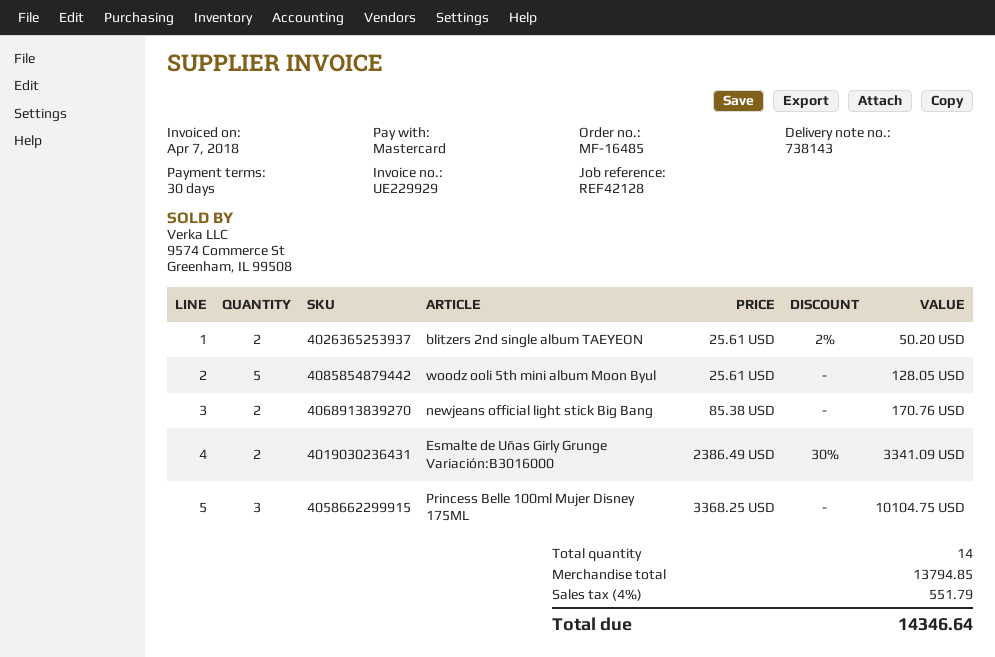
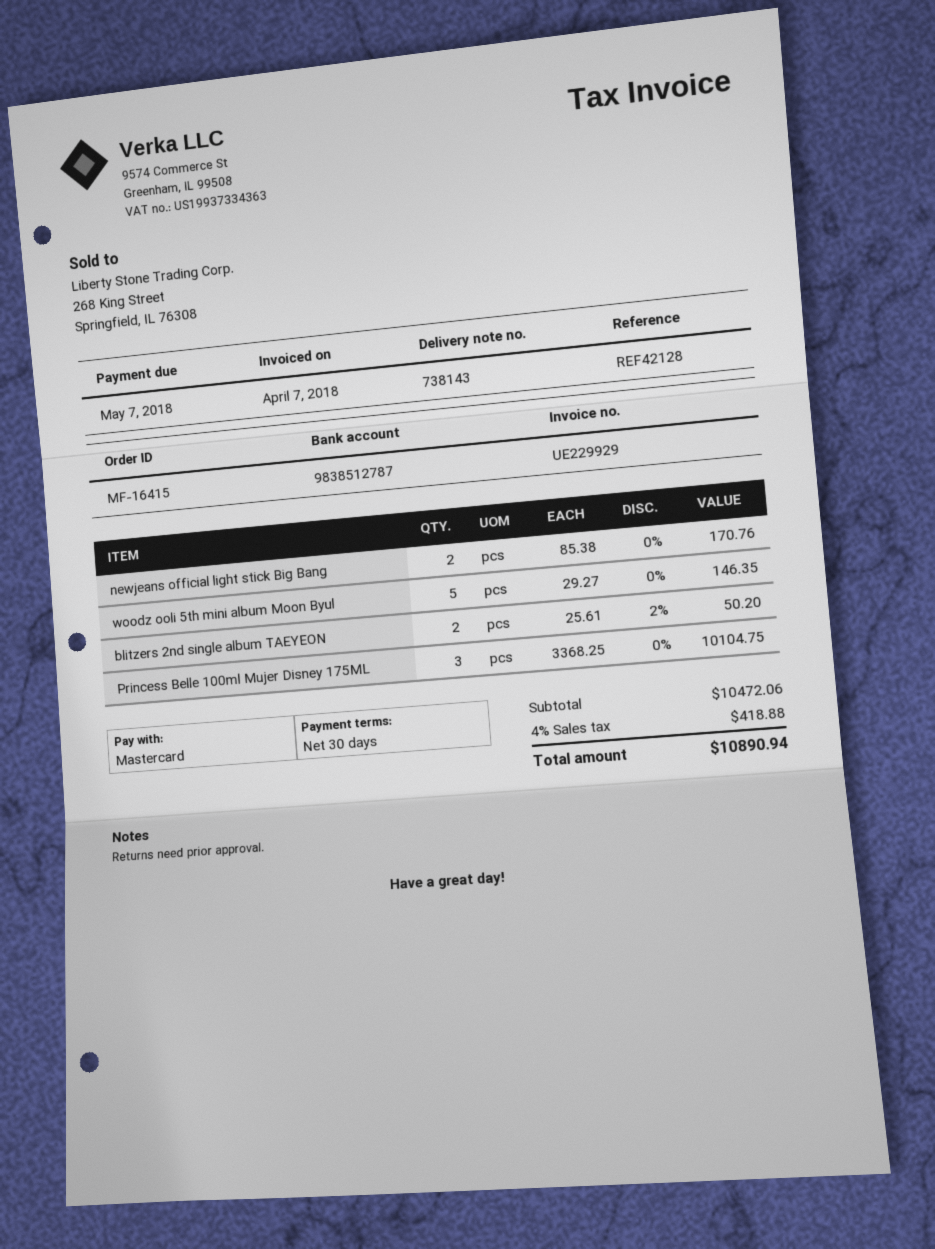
order number: MF-16485 -> MF-16415
woodz ooli 5th mini album Moon Byul: 5 x 25.61 = 128.05 -> 5 x 29.27 = 146.35
Esmalte de Uñas Girly Grunge Variación:B3016000: 2 x 2386.49 - 30% = 3341.09 -> none
subtotal: 13794.85 -> 10472.06
tax: 4% = 551.79 -> 4% = 418.88
total: 14346.64 -> 10890.94

